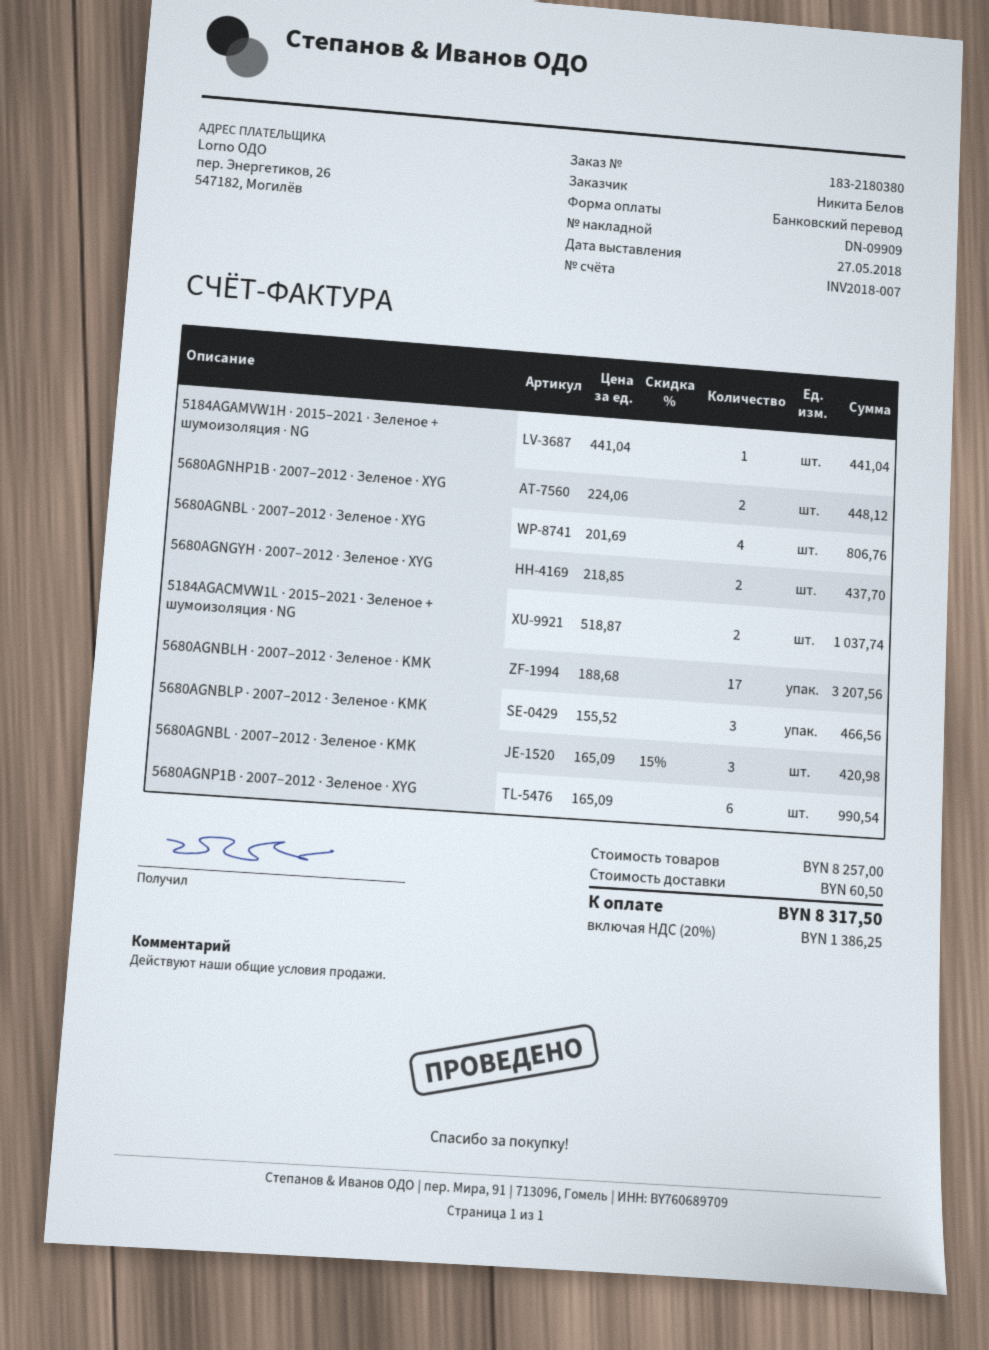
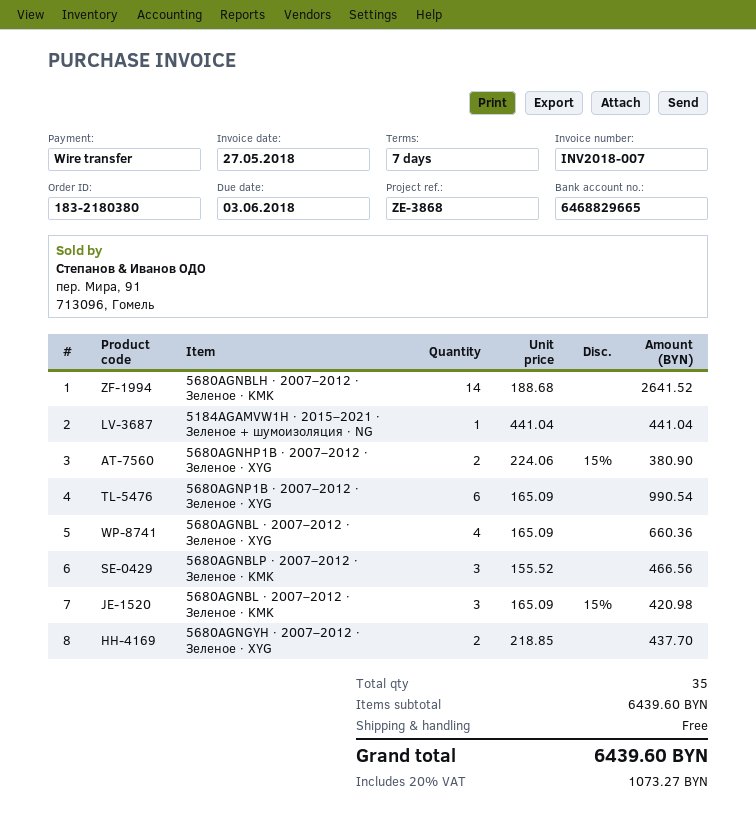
5680AGNHP1B · 2007–2012 · Зеленое · XYG: 2 x 224.06 = 448.12 -> 2 x 224.06 - 15% = 380.90
5680AGNBL · 2007–2012 · Зеленое · XYG: 4 x 201.69 = 806.76 -> 4 x 165.09 = 660.36
5184AGACMVW1L · 2015–2021 · Зеленое + шумоизоляция · NG: 2 x 518.87 = 1037.74 -> none
5680AGNBLH · 2007–2012 · Зеленое · KMK: 17 x 188.68 = 3207.56 -> 14 x 188.68 = 2641.52
subtotal: 8257.00 -> 6439.60
shipping: 60.50 -> 0.00
tax: 20% = 1386.25 -> 20% = 1073.27
total: 8317.50 -> 6439.60

